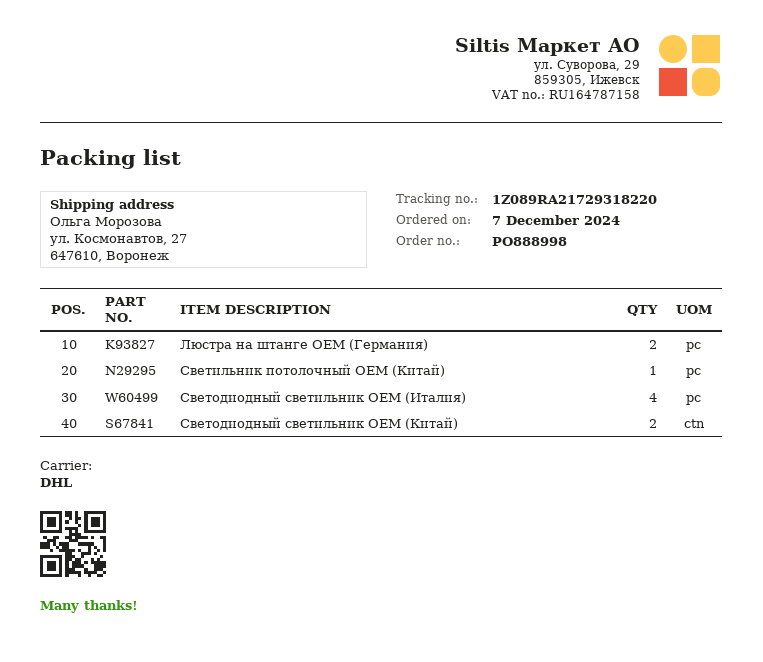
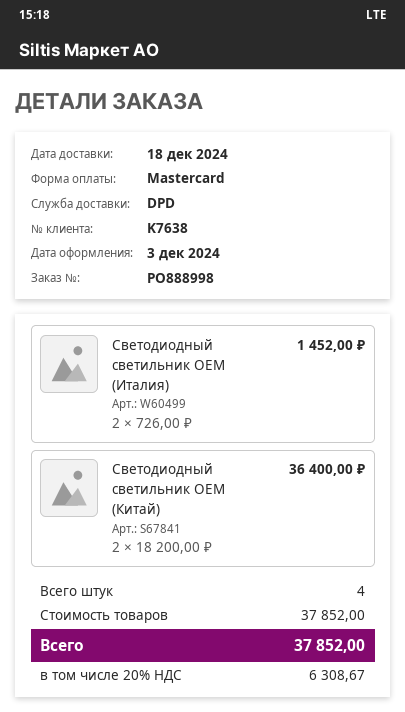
order date: 2024-12-07 -> 2024-12-03
shipping method: DHL -> DPD
Люстра на штанге OEM (Германия): 2 -> none
Светильник потолочный OEM (Китай): 1 -> none
Светодиодный светильник OEM (Италия): 4 -> 2

